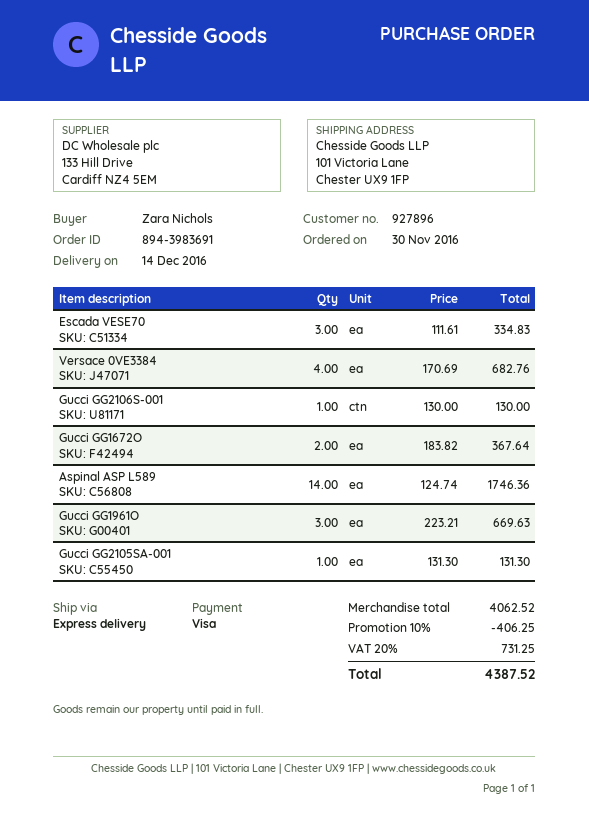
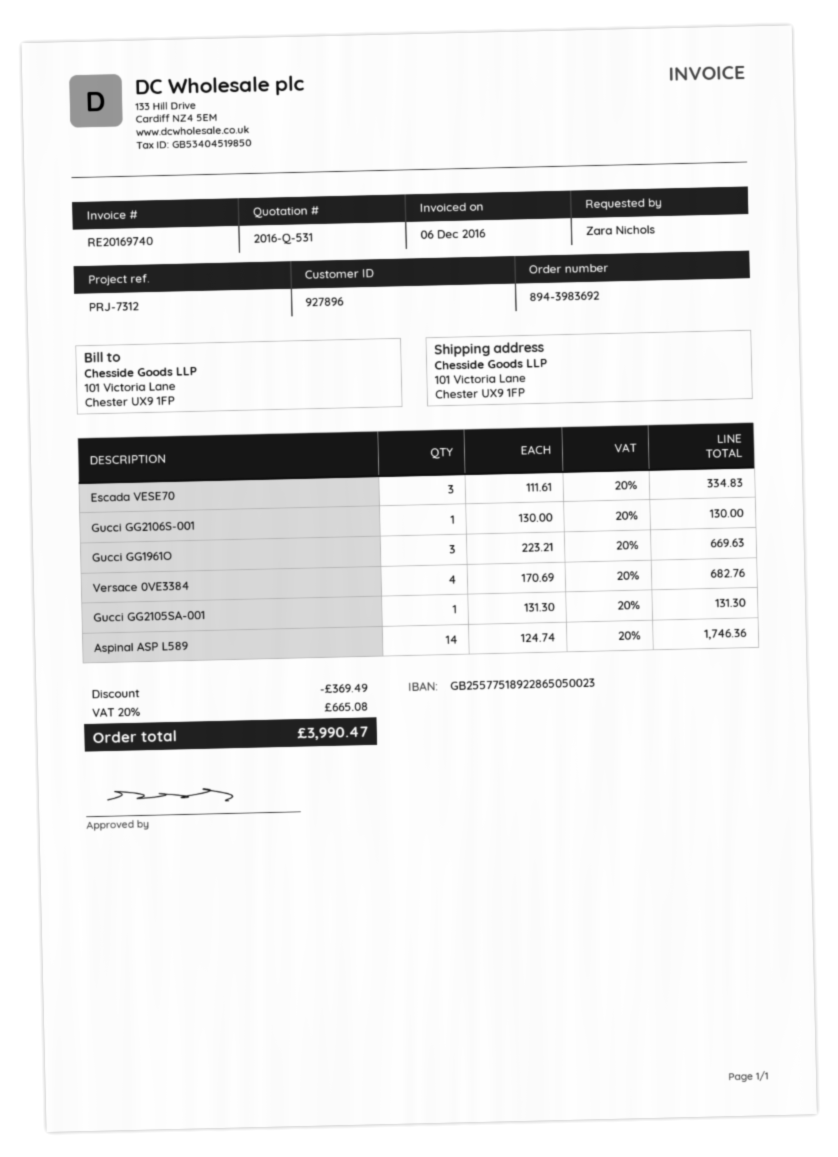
order number: 894-3983691 -> 894-3983692
Gucci GG1672O: 2 x 183.82 = 367.64 -> none
discount: 406.25 -> 369.49
tax: 20% = 731.25 -> 20% = 665.08
total: 4387.52 -> 3990.47

